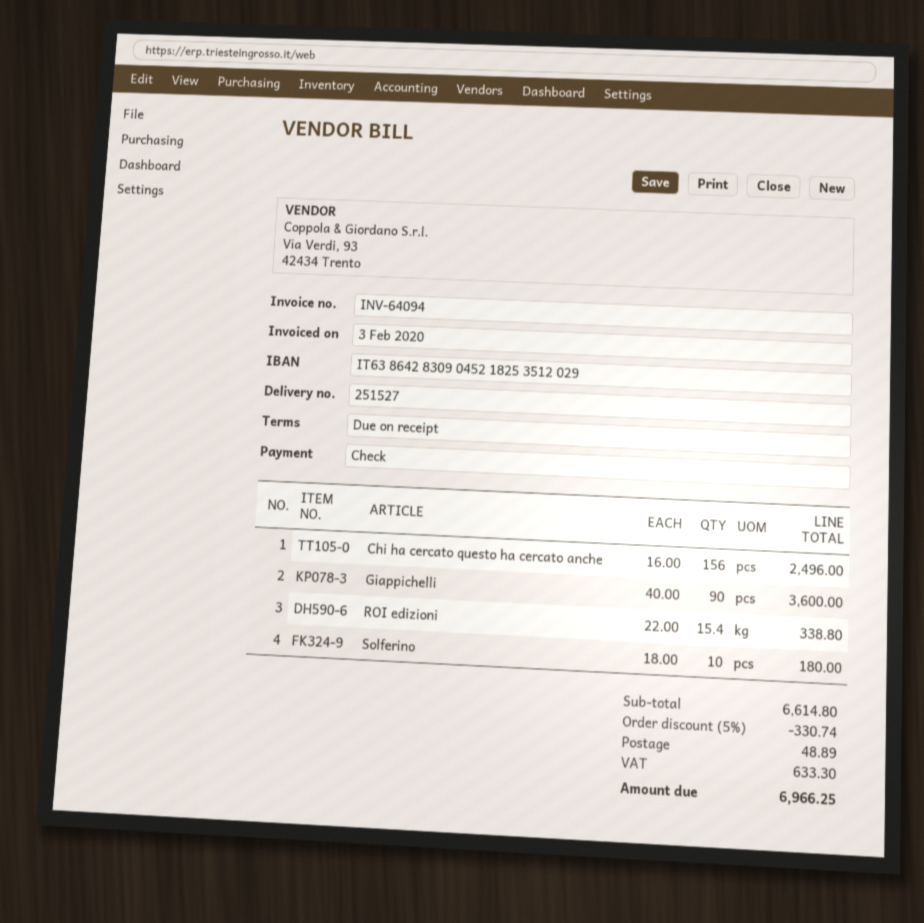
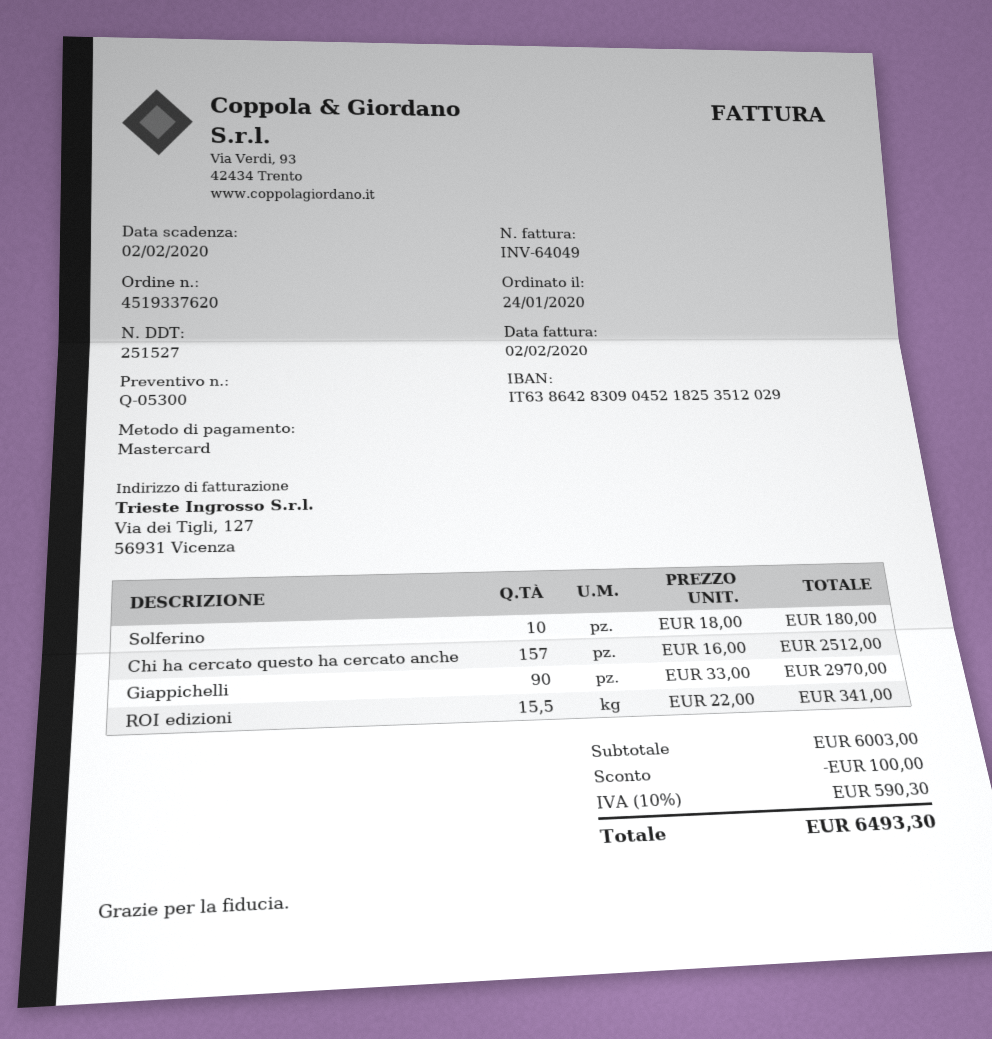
invoice number: INV-64094 -> INV-64049
invoice date: 2020-02-03 -> 2020-02-02
payment method: cheque -> Mastercard
Chi ha cercato questo ha cercato anche: 156 x 16.00 = 2496.00 -> 157 x 16.00 = 2512.00
Giappichelli: 90 x 40.00 = 3600.00 -> 90 x 33.00 = 2970.00
ROI edizioni: 15.4 x 22.00 = 338.80 -> 15.5 x 22.00 = 341.00
subtotal: 6614.80 -> 6003.00
discount: 330.74 -> 100.00
shipping: 48.89 -> none
tax: 633.30 -> 590.30
total: 6966.25 -> 6493.30

